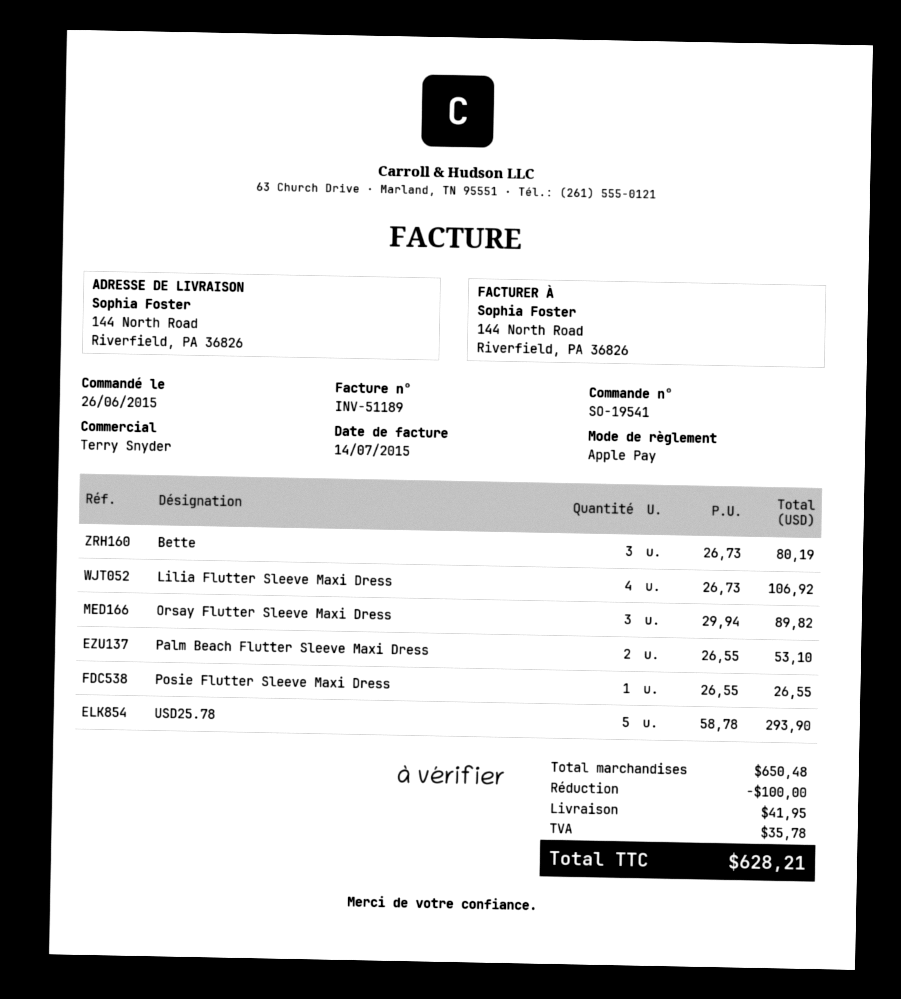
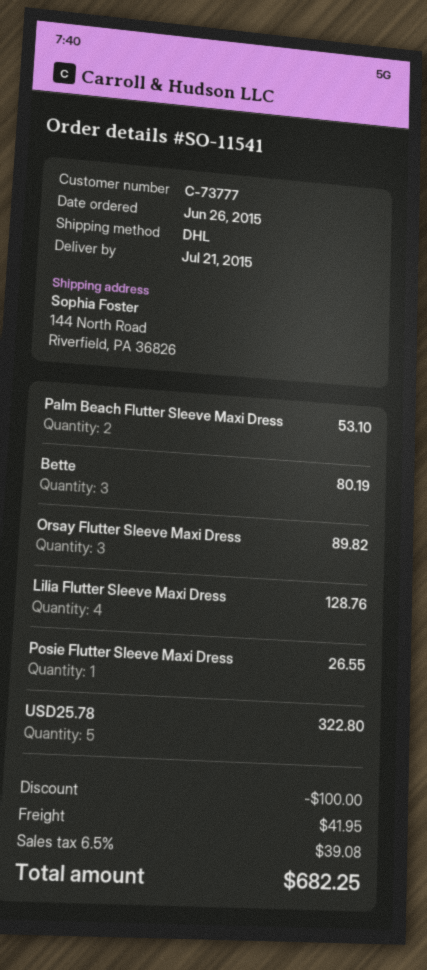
order number: SO-19541 -> SO-11541
Lilia Flutter Sleeve Maxi Dress: 4 for 106.92 -> 4 for 128.76
USD25.78: 5 for 293.90 -> 5 for 322.80
tax: 35.78 -> 39.08
total: 628.21 -> 682.25

